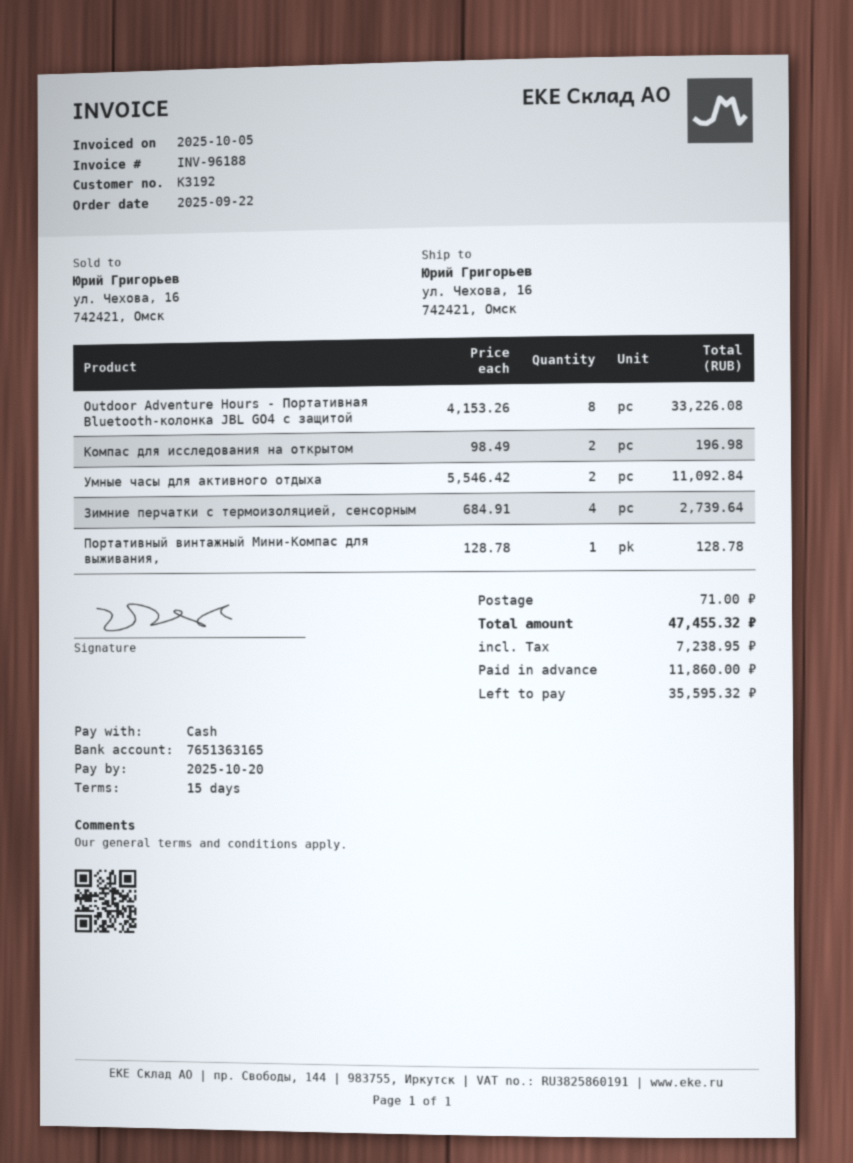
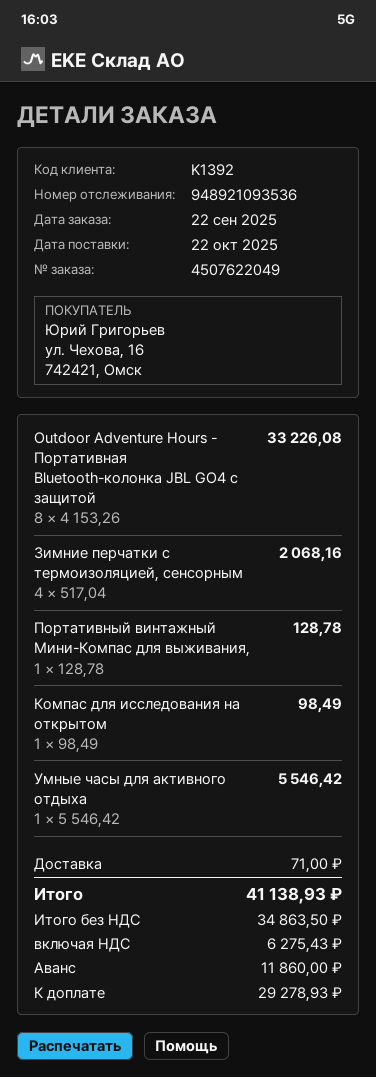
customer number: K3192 -> K1392
Компас для исследования на открытом: 2 x 98.49 = 196.98 -> 1 x 98.49 = 98.49
Умные часы для активного отдыха: 2 x 5546.42 = 11092.84 -> 1 x 5546.42 = 5546.42
Зимние перчатки с термоизоляцией, сенсорным: 4 x 684.91 = 2739.64 -> 4 x 517.04 = 2068.16
tax: 7238.95 -> 6275.43
total: 47455.32 -> 41138.93
balance: 35595.32 -> 29278.93

